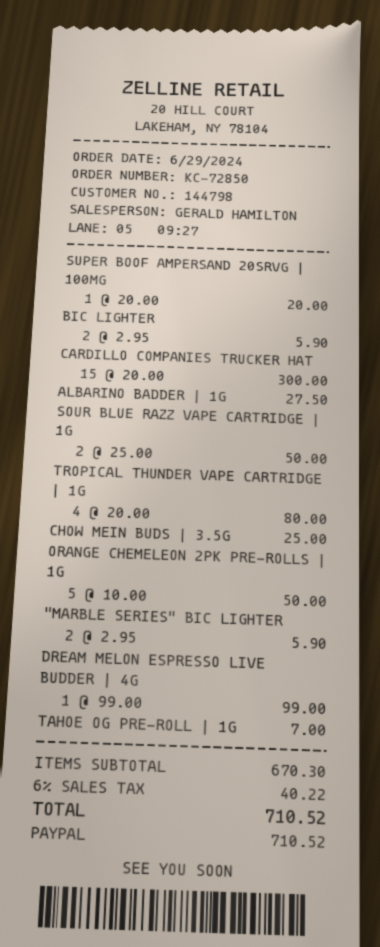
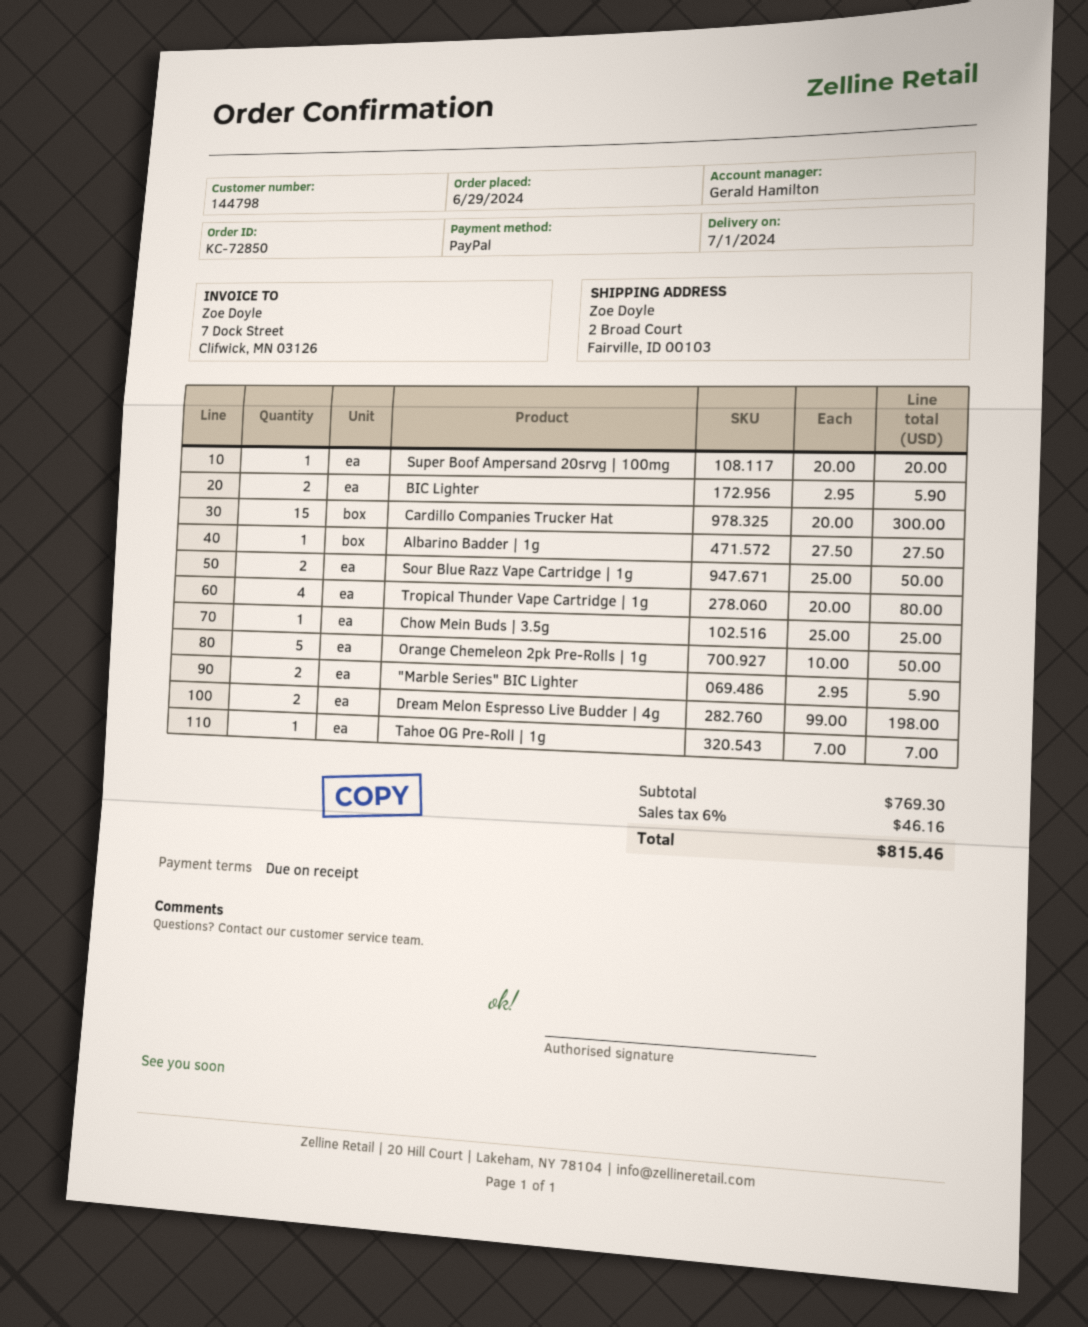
DREAM MELON ESPRESSO LIVE BUDDER | 4G: 1 x 99.00 = 99.00 -> 2 x 99.00 = 198.00
subtotal: 670.30 -> 769.30
tax: 6% = 40.22 -> 6% = 46.16
total: 710.52 -> 815.46

